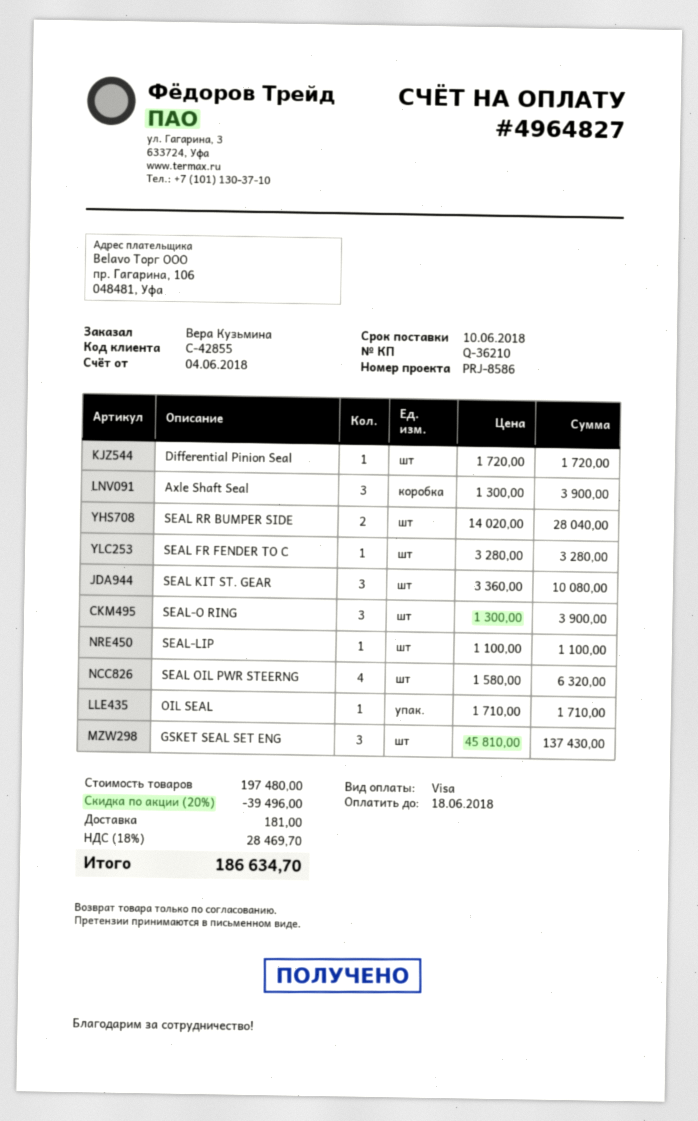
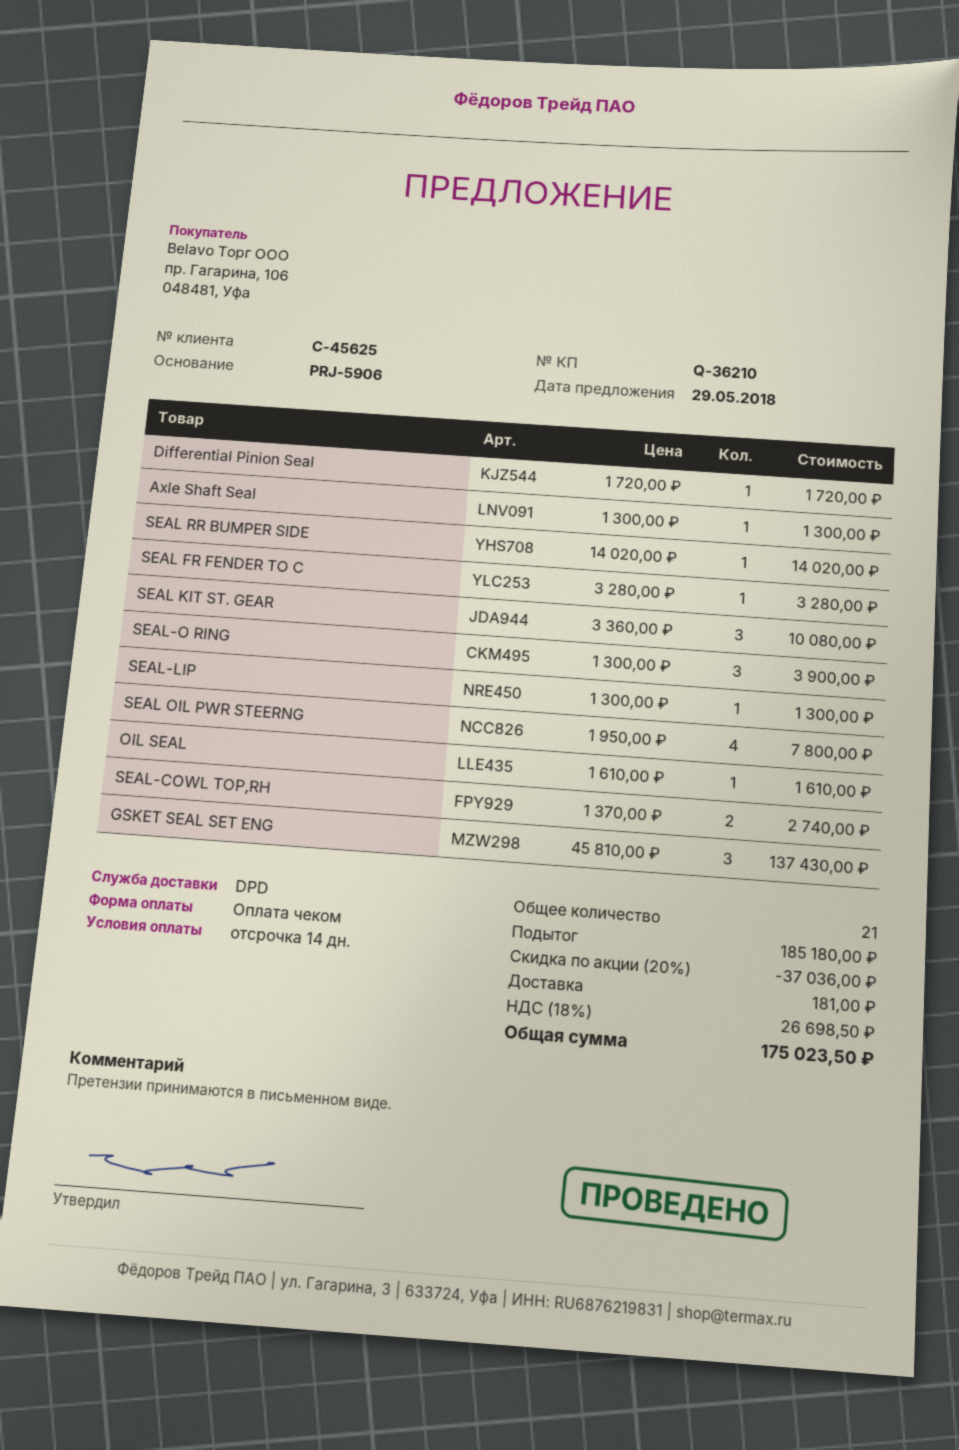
customer number: C-42855 -> C-45625
reference: PRJ-8586 -> PRJ-5906
payment method: Visa -> cheque
Axle Shaft Seal: 3 x 1300.00 = 3900.00 -> 1 x 1300.00 = 1300.00
SEAL RR BUMPER SIDE: 2 x 14020.00 = 28040.00 -> 1 x 14020.00 = 14020.00
SEAL-LIP: 1 x 1100.00 = 1100.00 -> 1 x 1300.00 = 1300.00
SEAL OIL PWR STEERNG: 4 x 1580.00 = 6320.00 -> 4 x 1950.00 = 7800.00
OIL SEAL: 1 x 1710.00 = 1710.00 -> 1 x 1610.00 = 1610.00
SEAL-COWL TOP,RH: none -> 2 x 1370.00 = 2740.00
subtotal: 197480.00 -> 185180.00
discount: 20% = 39496.00 -> 20% = 37036.00
tax: 18% = 28469.70 -> 18% = 26698.50
total: 186634.70 -> 175023.50

